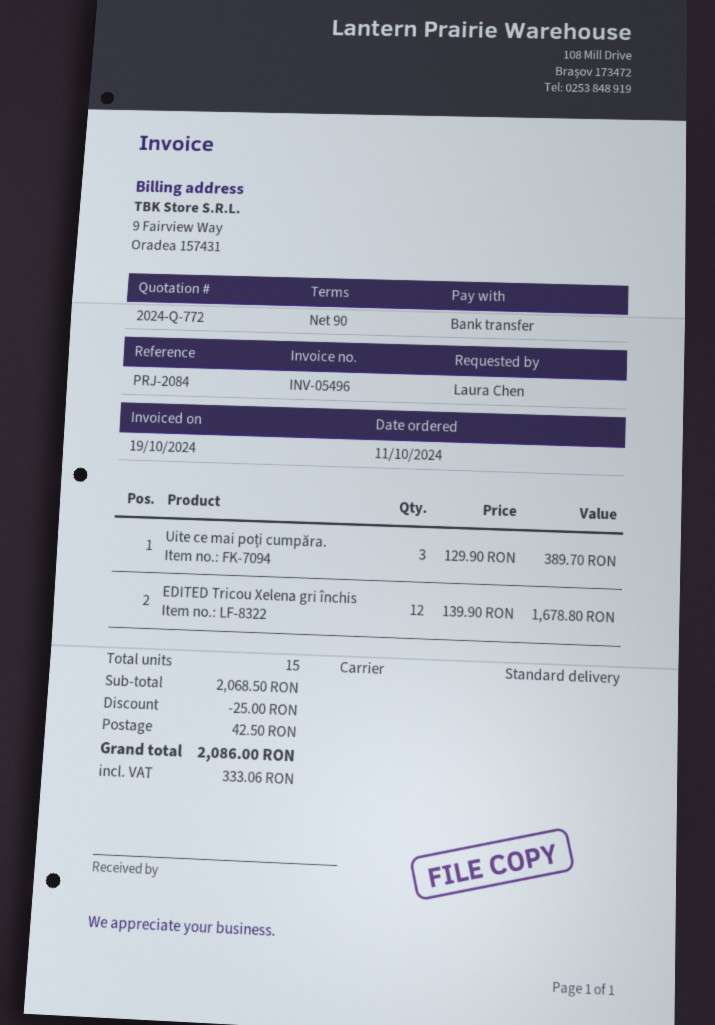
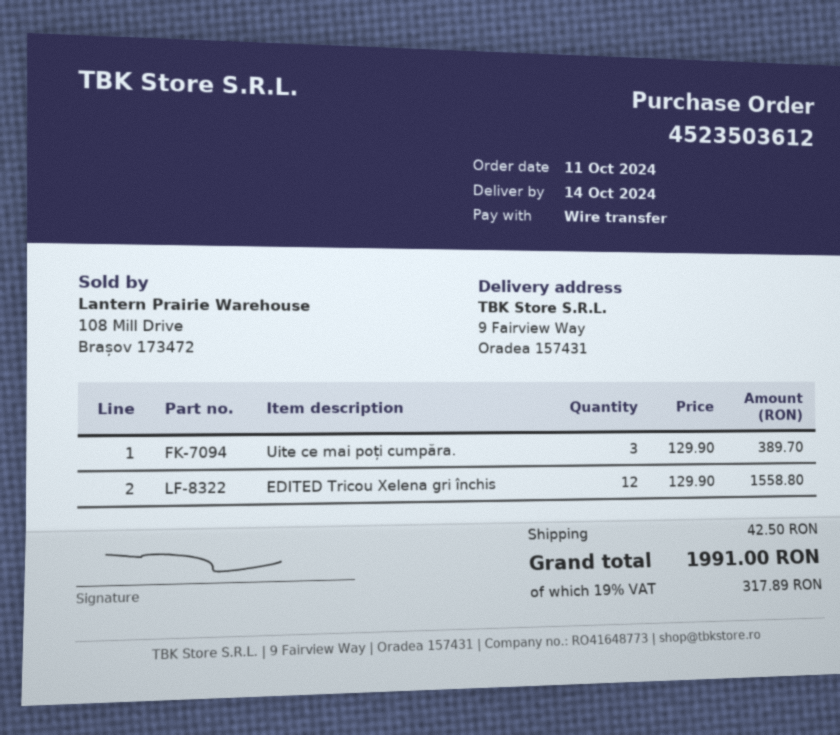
EDITED Tricou Xelena gri închis: 12 x 139.90 = 1678.80 -> 12 x 129.90 = 1558.80
discount: 25.00 -> none
tax: 333.06 -> 317.89
total: 2086.00 -> 1991.00

